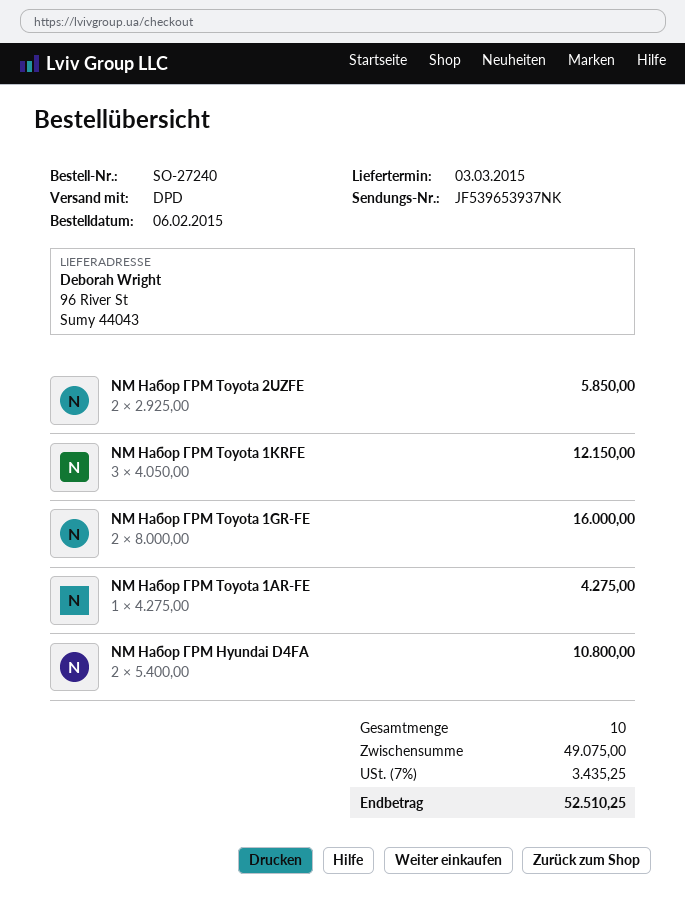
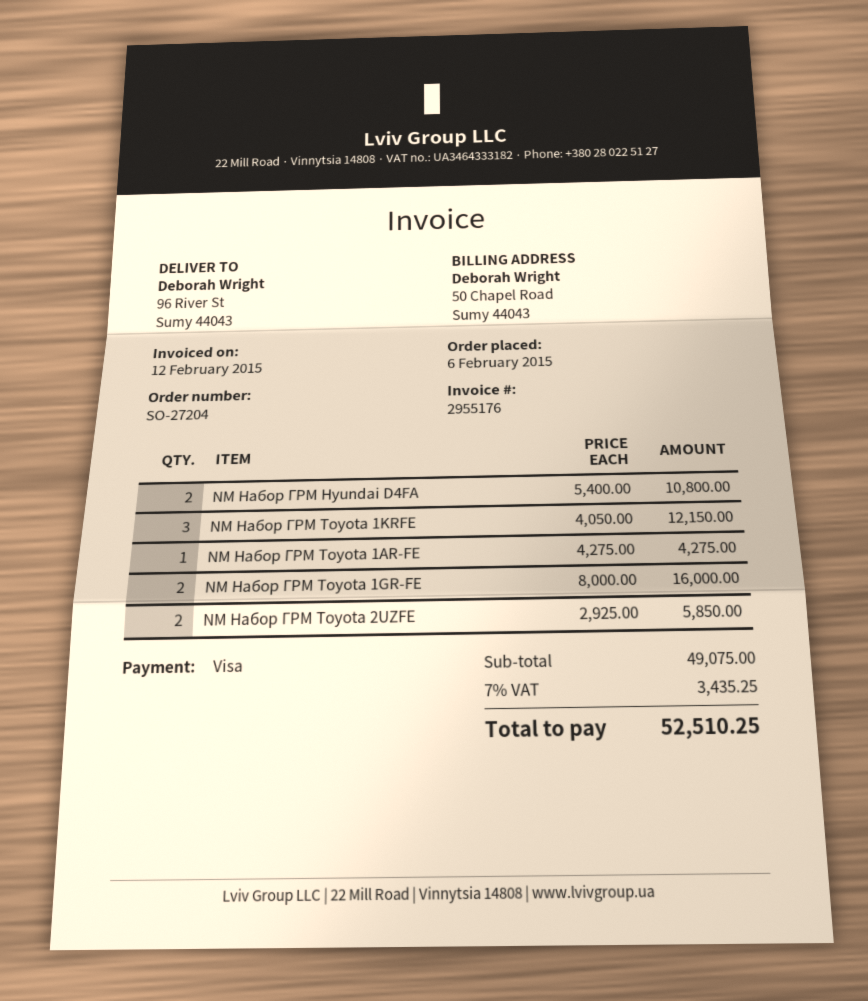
order number: SO-27240 -> SO-27204

